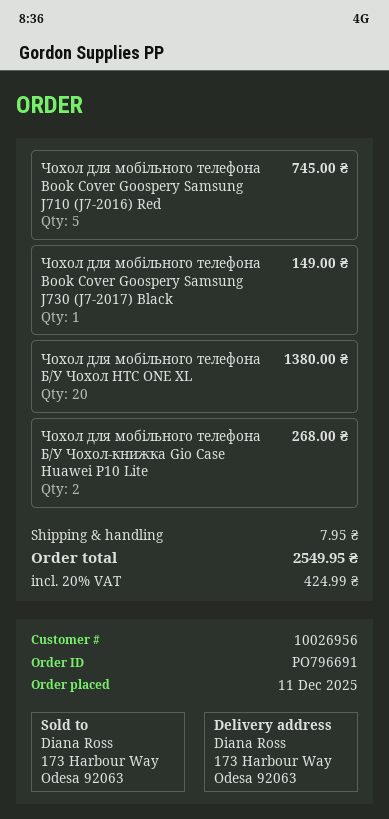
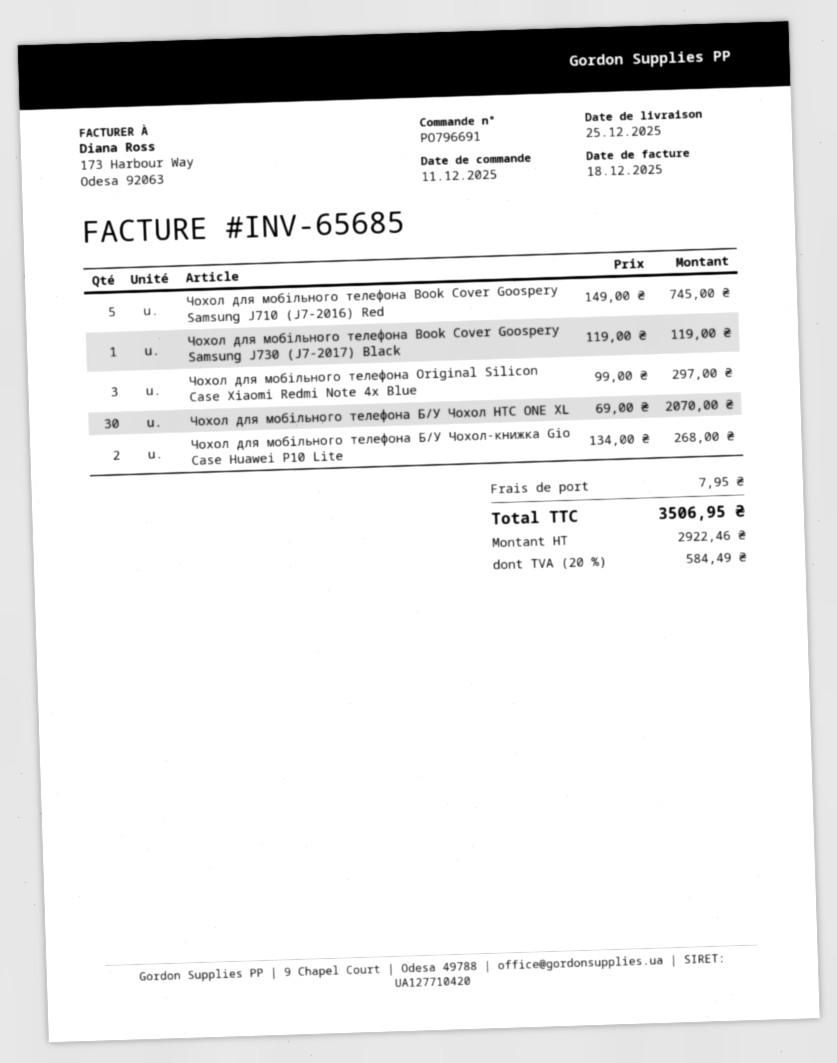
Чохол для мобільного телефона Book Cover Goospery Samsung J730 (J7-2017) Black: 1 for 149.00 -> 1 for 119.00
Чохол для мобільного телефона Б/У Чохол HTC ONE XL: 20 for 1380.00 -> 30 for 2070.00
Чохол для мобільного телефона Original Silicon Case Xiaomi Redmi Note 4x Blue: none -> 3 for 297.00
tax: 20% = 424.99 -> 20% = 584.49
total: 2549.95 -> 3506.95

